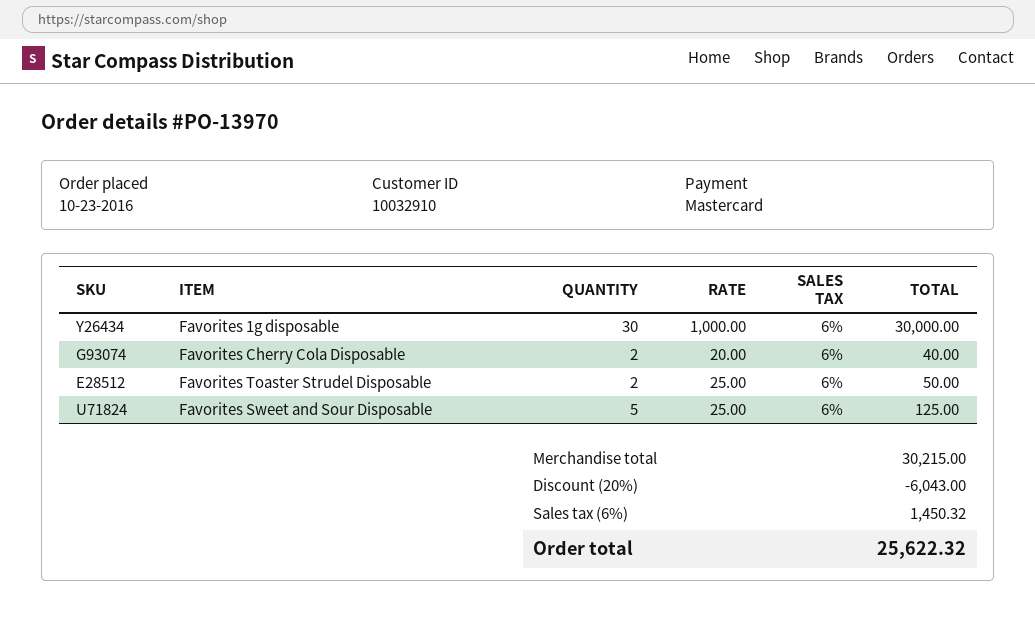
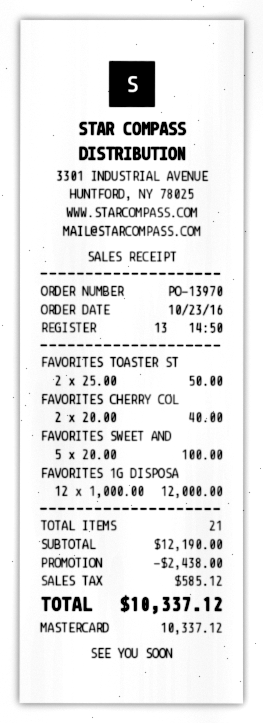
Favorites 1g disposable: 30 x 1000.00 = 30000.00 -> 12 x 1000.00 = 12000.00
Favorites Sweet and Sour Disposable: 5 x 25.00 = 125.00 -> 5 x 20.00 = 100.00
subtotal: 30215.00 -> 12190.00
discount: 6043.00 -> 2438.00
tax: 1450.32 -> 585.12
total: 25622.32 -> 10337.12

